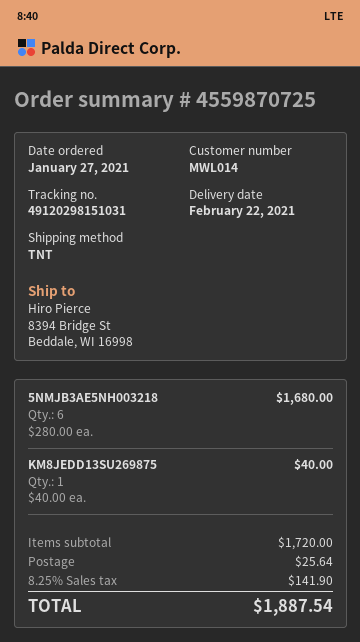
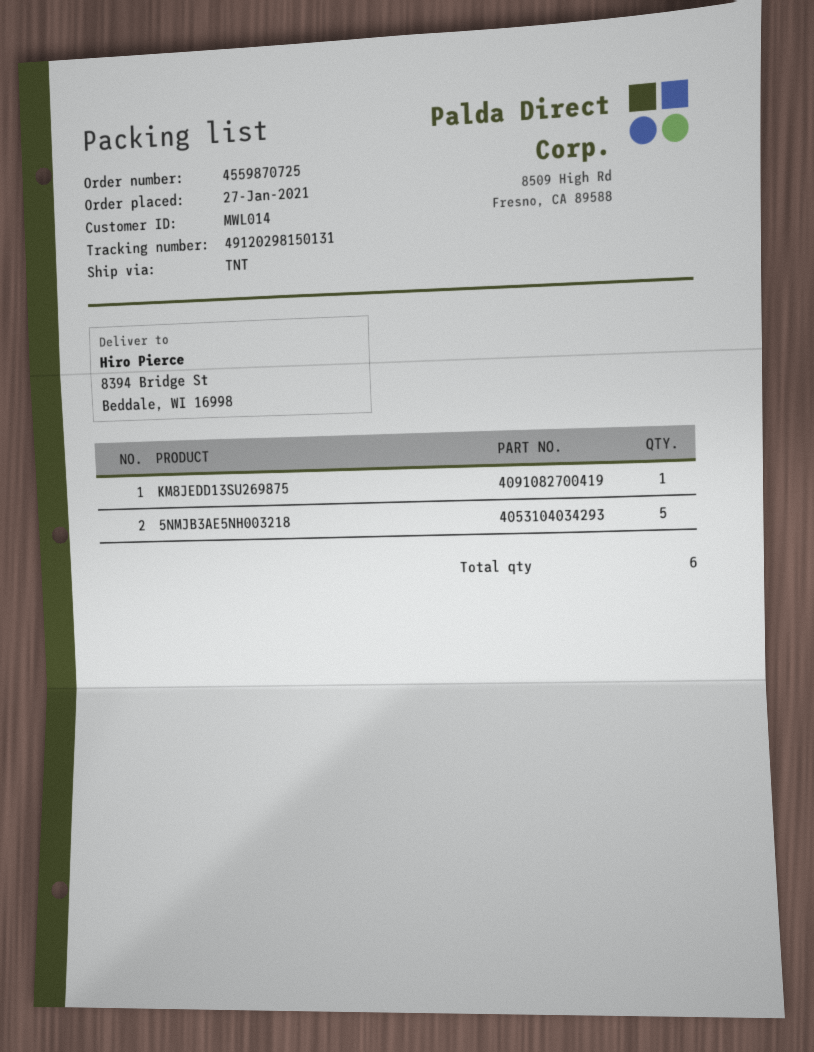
tracking number: 49120298151031 -> 49120298150131
5NMJB3AE5NH003218: 6 -> 5

